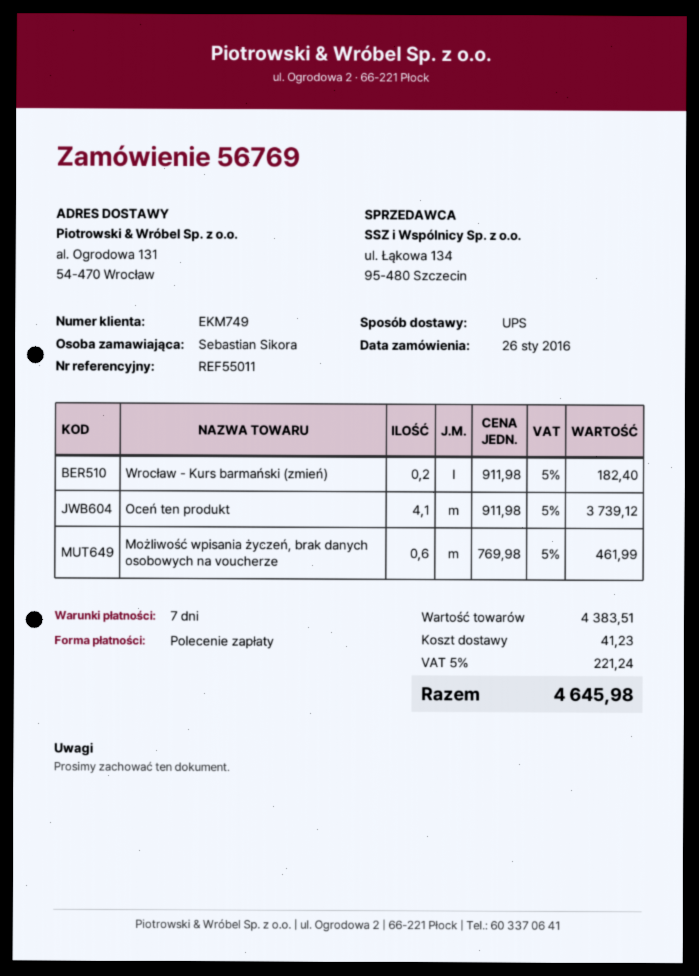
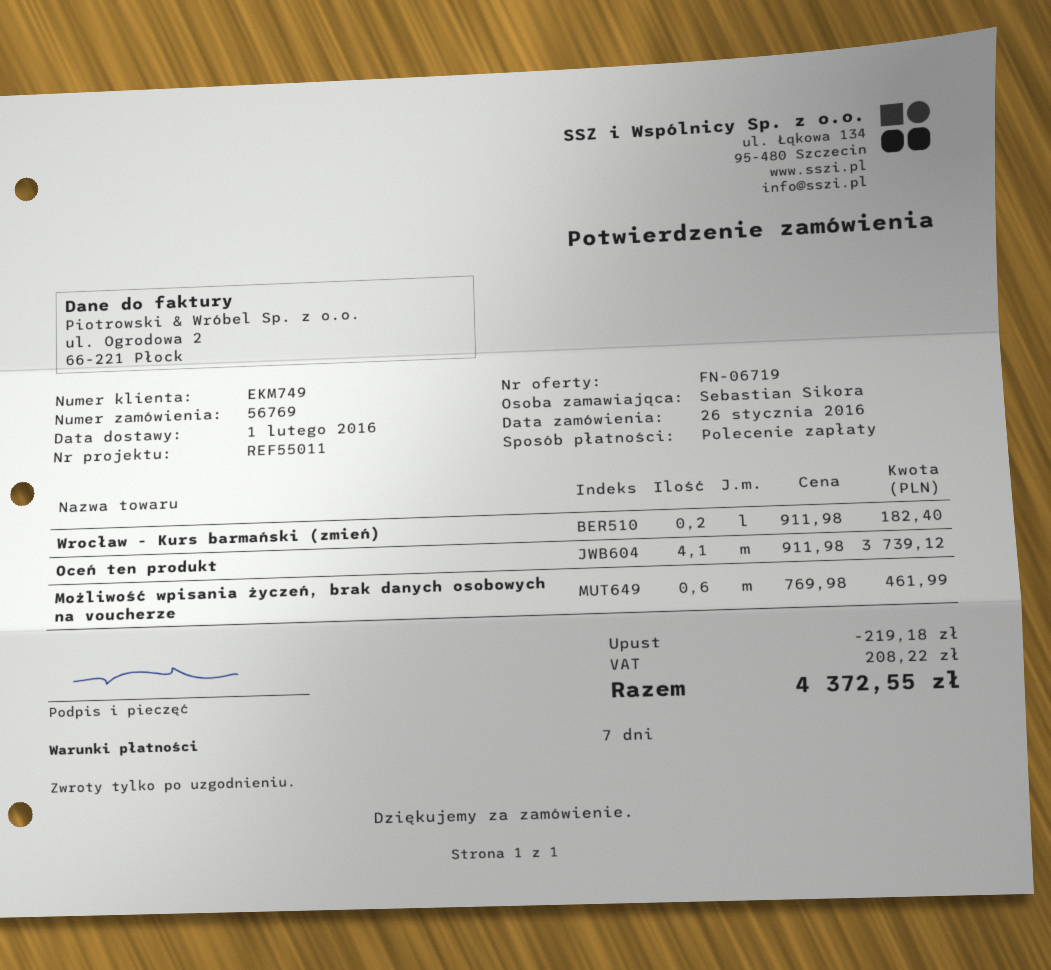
discount: none -> 219.18
shipping: 41.23 -> none
tax: 221.24 -> 208.22
total: 4645.98 -> 4372.55

